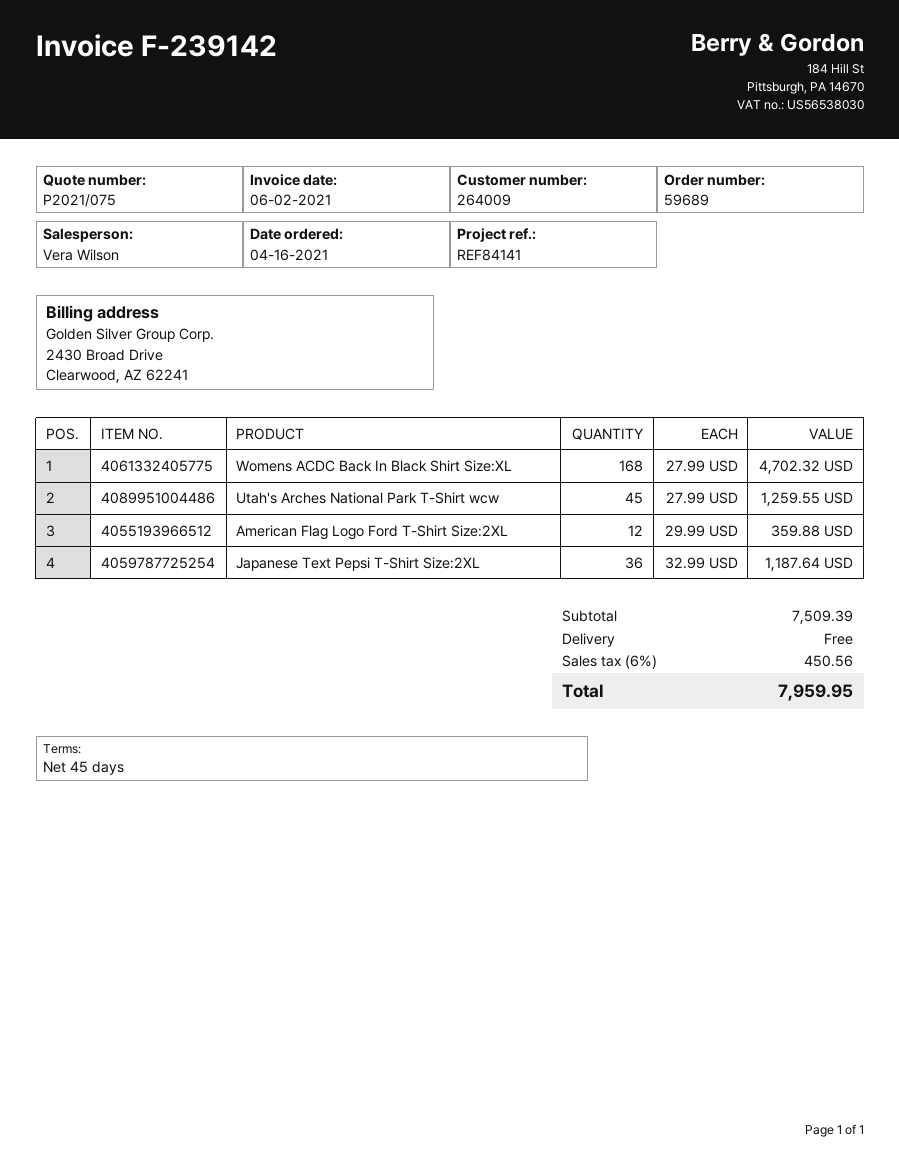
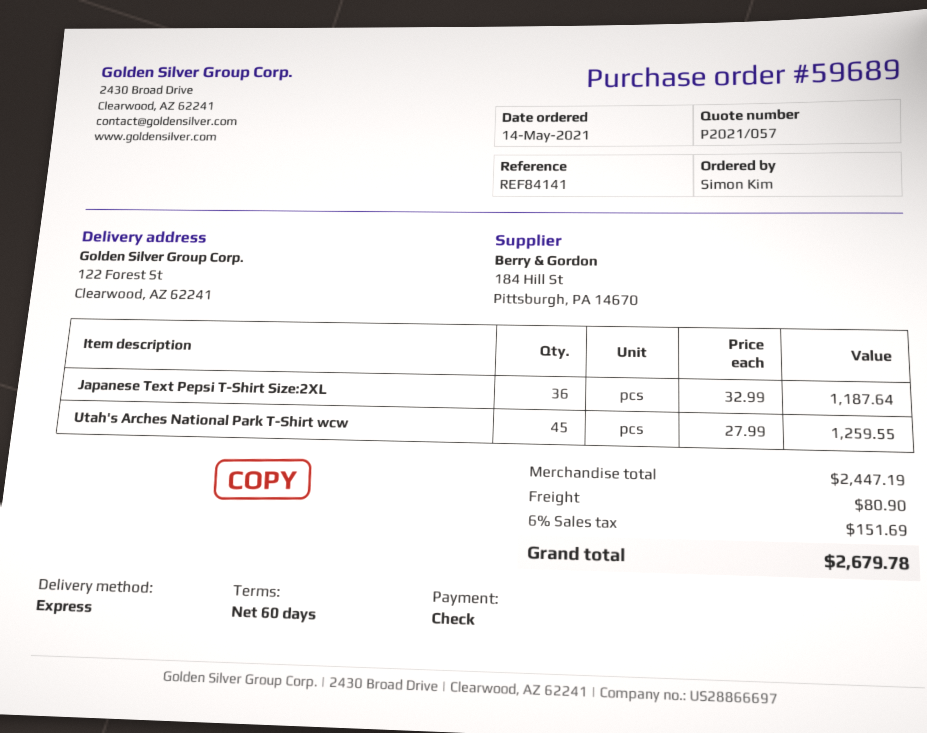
quote number: P2021/075 -> P2021/057
order date: 2021-04-16 -> 2021-05-14
payment terms: 45 days -> 60 days
Womens ACDC Back In Black Shirt Size:XL: 168 x 27.99 = 4702.32 -> none
American Flag Logo Ford T-Shirt Size:2XL: 12 x 29.99 = 359.88 -> none
subtotal: 7509.39 -> 2447.19
shipping: 0.00 -> 80.90
tax: 6% = 450.56 -> 6% = 151.69
total: 7959.95 -> 2679.78

